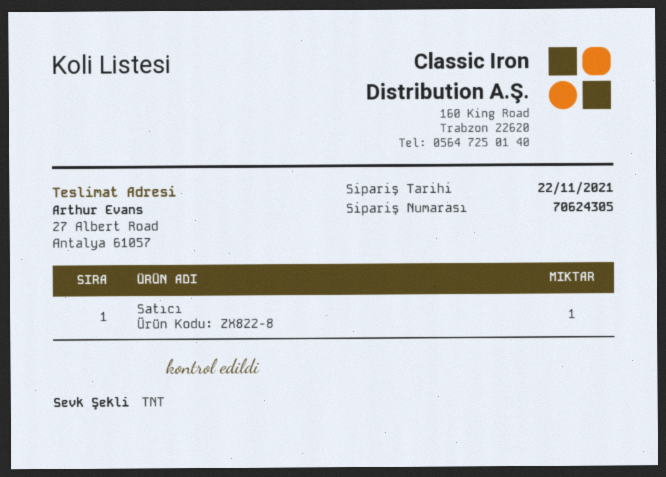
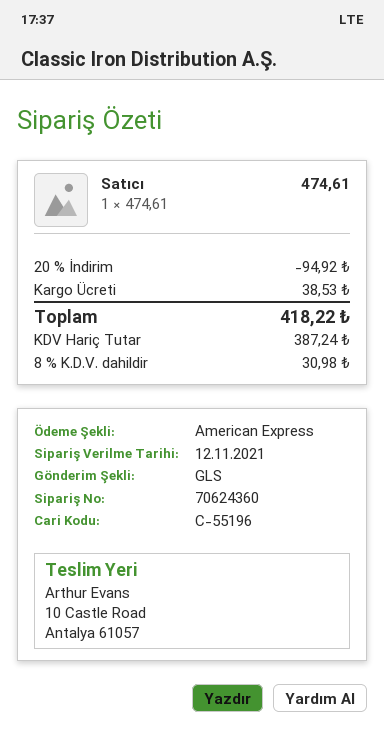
order number: 70624305 -> 70624360
order date: 2021-11-22 -> 2021-11-12
shipping method: TNT -> GLS
ship to: 27 Albert Road, Antalya 61057 -> 10 Castle Road, Antalya 61057

